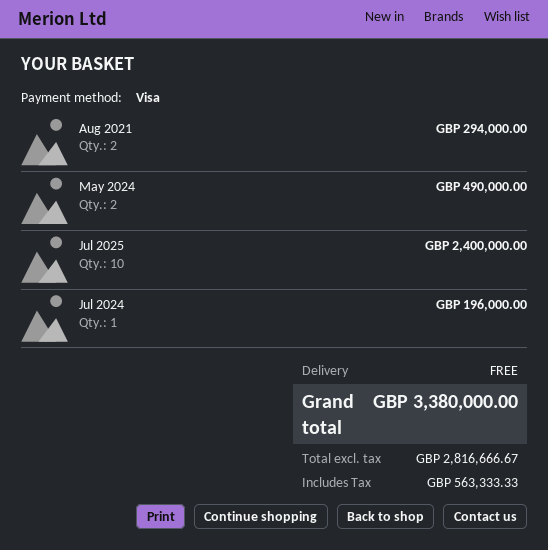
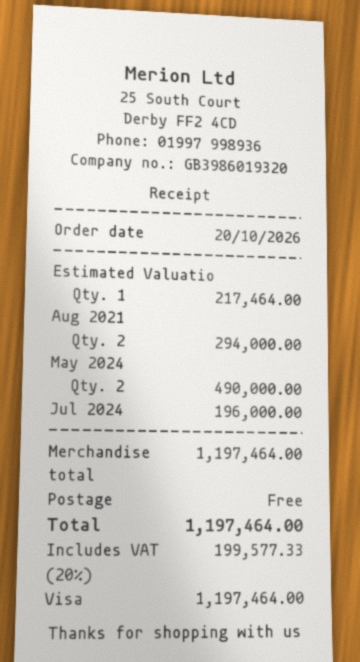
Jul 2025: 10 for 2400000.00 -> none
Estimated Valuatio: none -> 1 for 217464.00
tax: 563333.33 -> 199577.33
total: 3380000.00 -> 1197464.00

